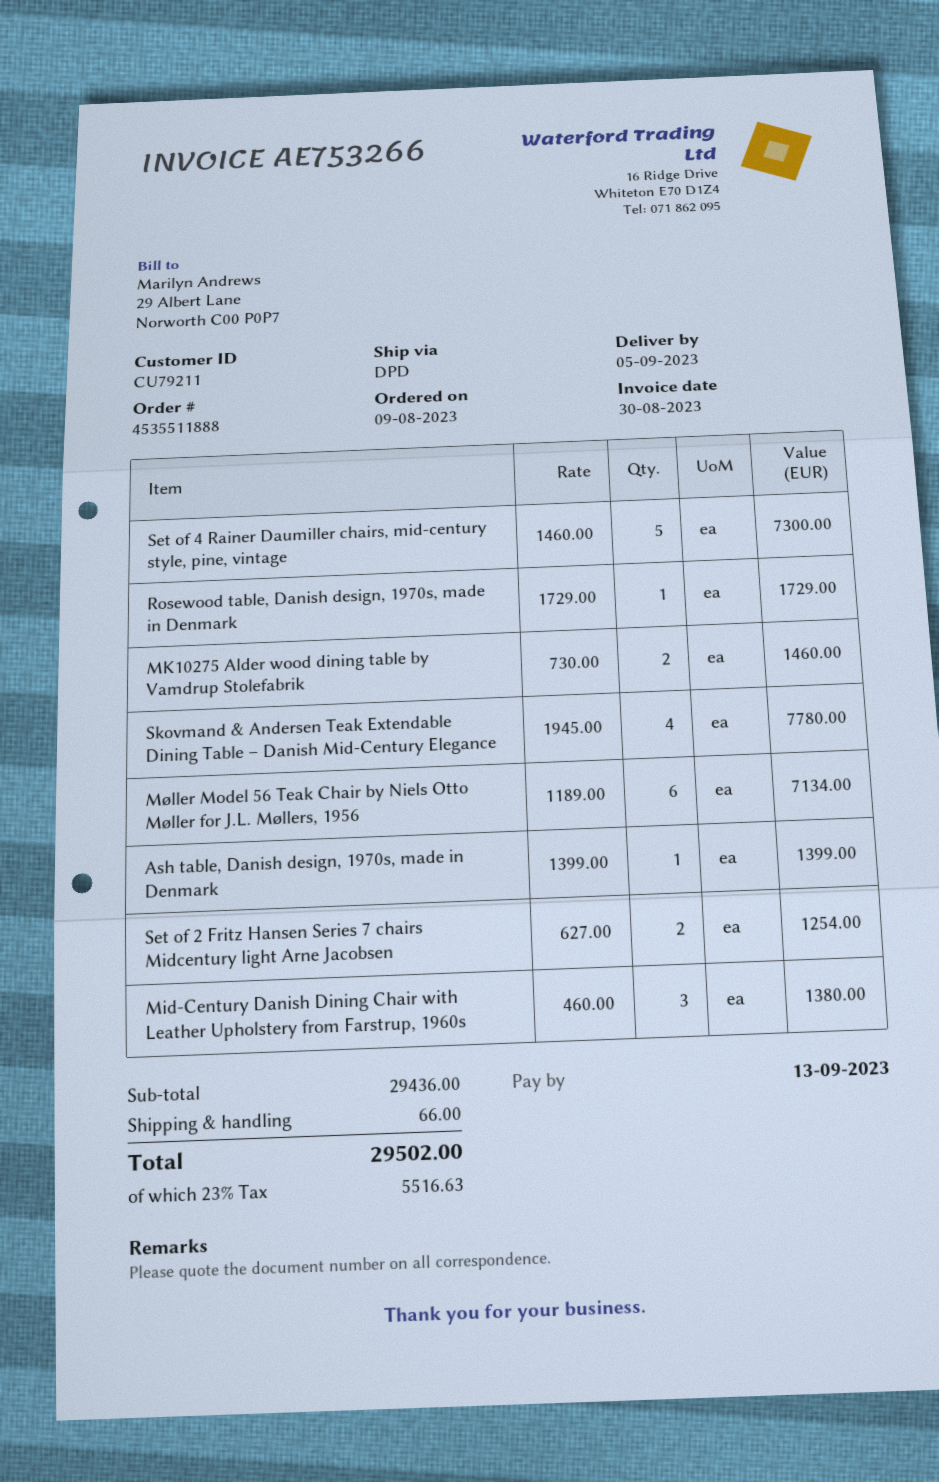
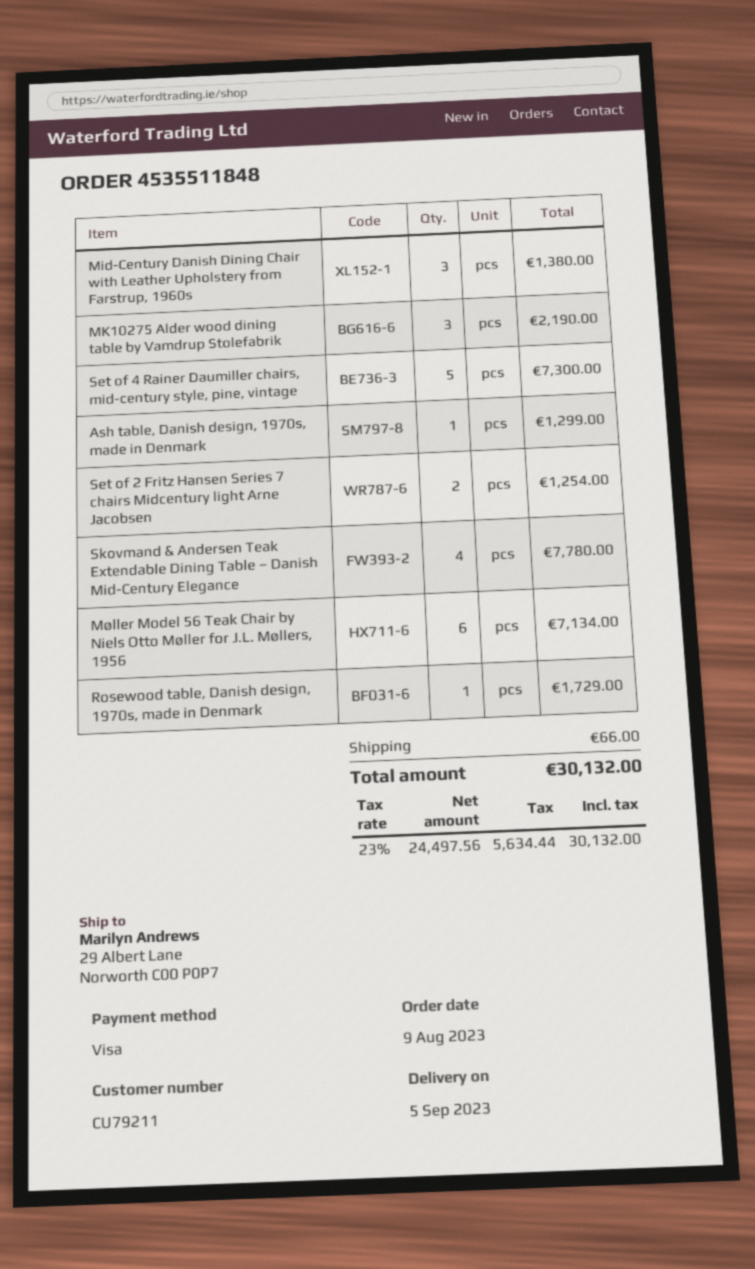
order number: 4535511888 -> 4535511848
MK10275 Alder wood dining table by Vamdrup Stolefabrik: 2 for 1460.00 -> 3 for 2190.00
Ash table, Danish design, 1970s, made in Denmark: 1 for 1399.00 -> 1 for 1299.00
tax: 23% = 5516.63 -> 23% = 5634.44
total: 29502.00 -> 30132.00

